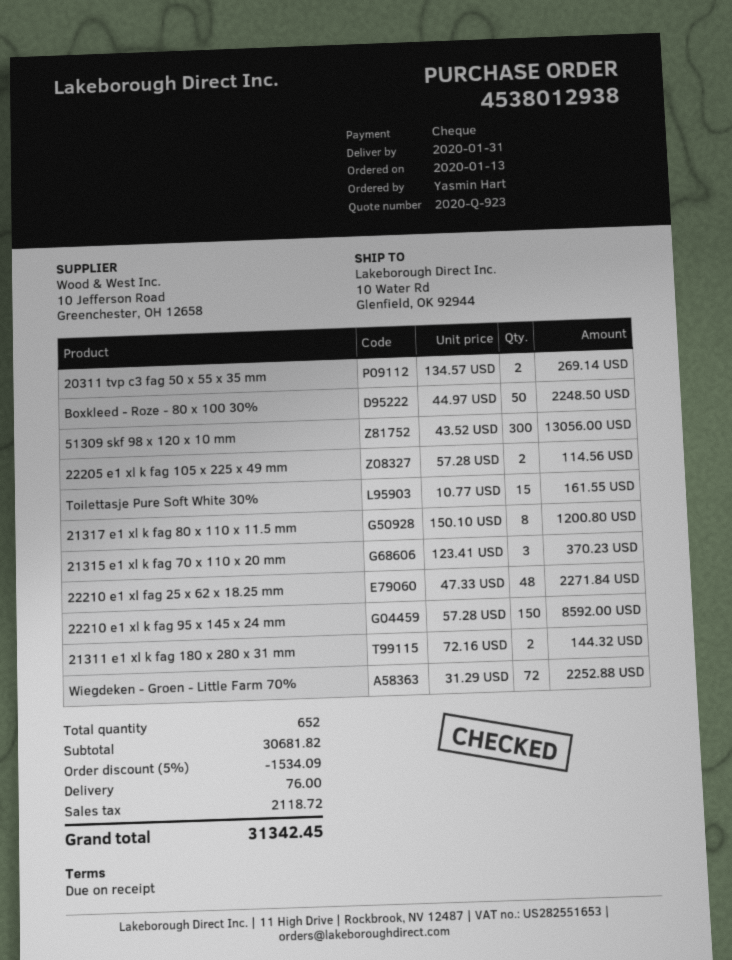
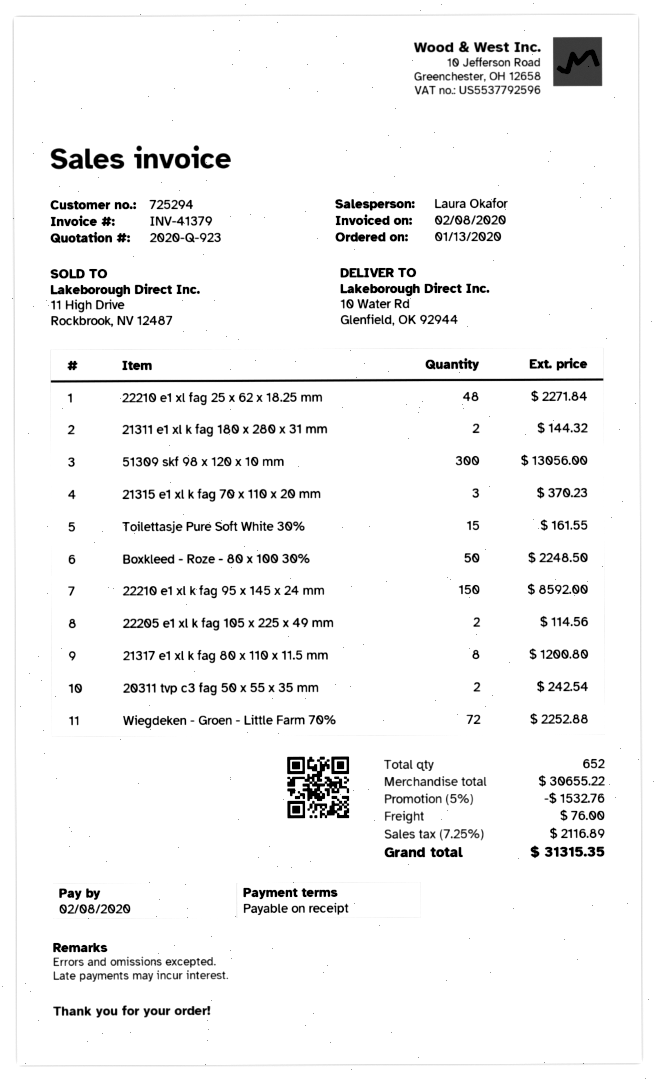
20311 tvp c3 fag 50 x 55 x 35 mm: 2 for 269.14 -> 2 for 242.54
subtotal: 30681.82 -> 30655.22
discount: 5% = 1534.09 -> 5% = 1532.76
tax: 2118.72 -> 2116.89
total: 31342.45 -> 31315.35

